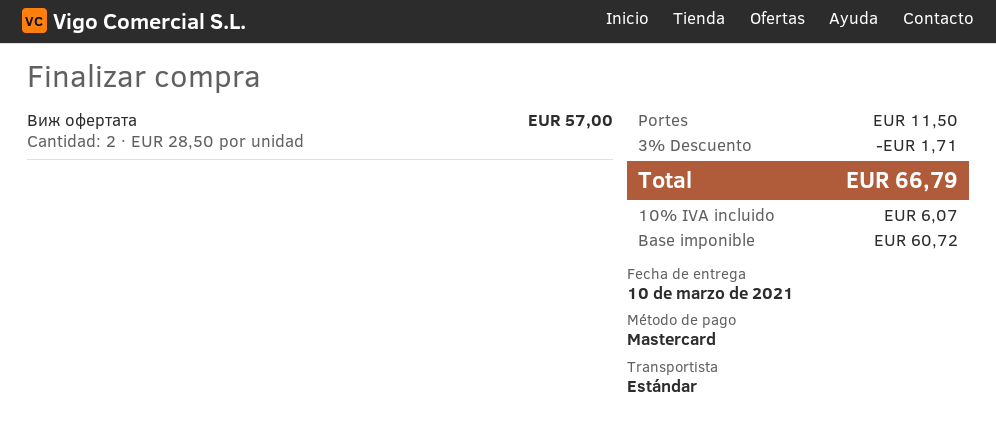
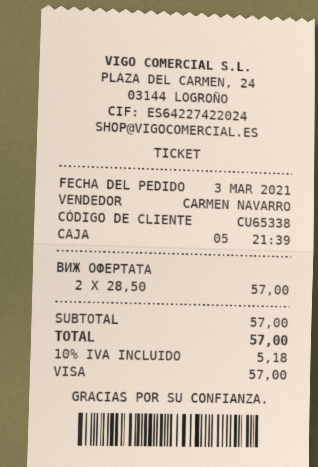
payment method: Mastercard -> Visa
discount: 3% = 1.71 -> none
shipping: 11.50 -> none
tax: 10% = 6.07 -> 10% = 5.18
total: 66.79 -> 57.00

